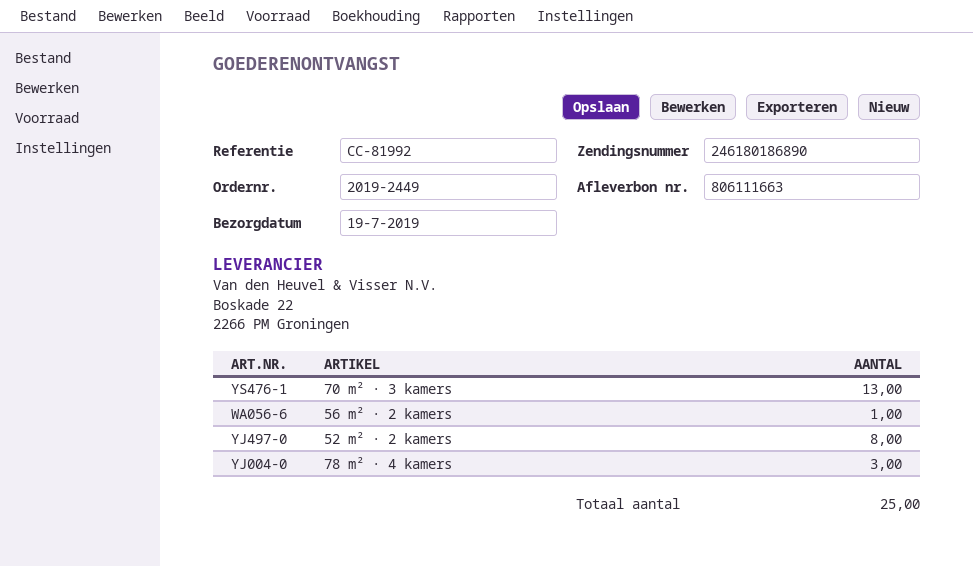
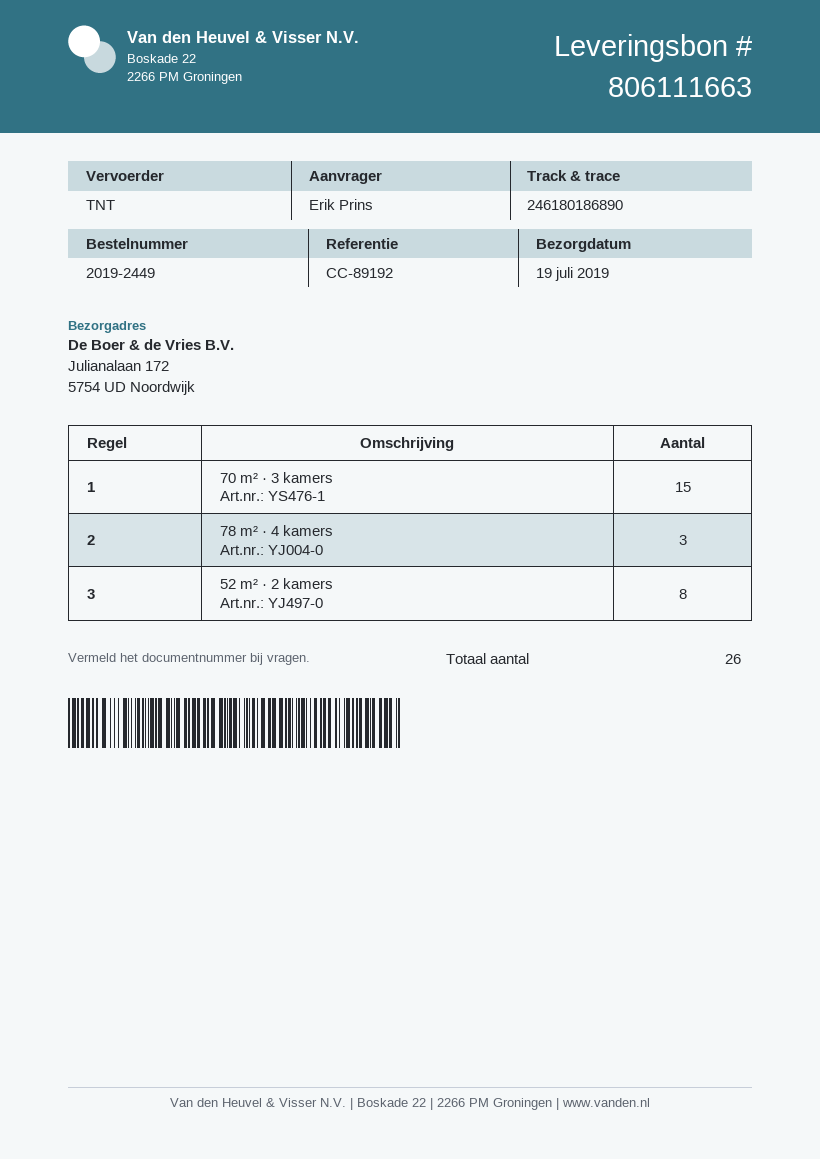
reference: CC-81992 -> CC-89192
70 m² · 3 kamers: 13 -> 15
56 m² · 2 kamers: 1 -> none
total quantity: 25 -> 26

